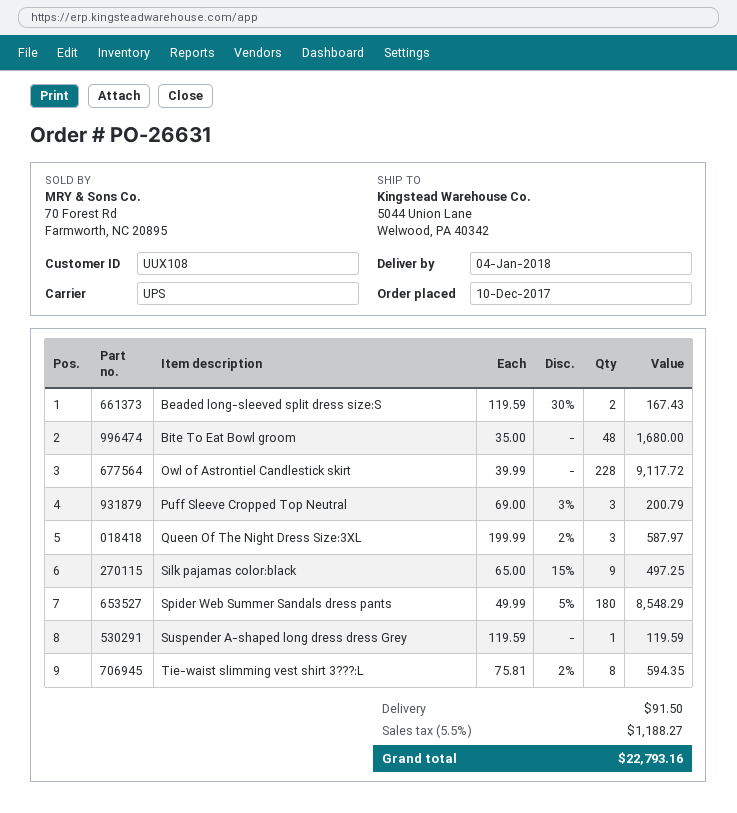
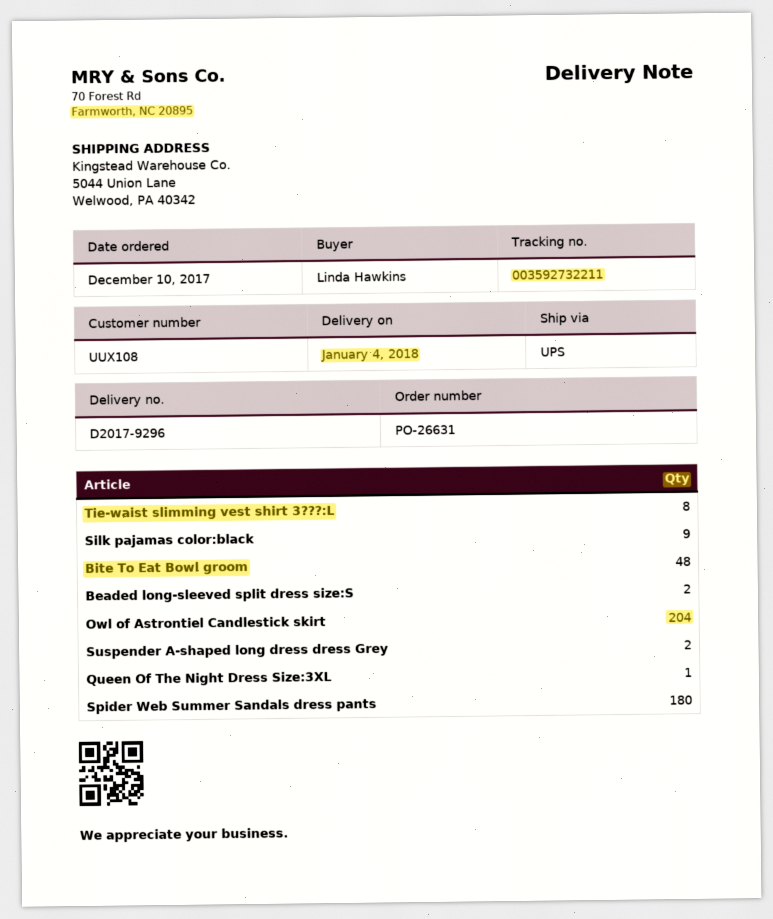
Owl of Astrontiel Candlestick skirt: 228 -> 204
Puff Sleeve Cropped Top Neutral: 3 -> none
Queen Of The Night Dress Size:3XL: 3 -> 1
Suspender A-shaped long dress dress Grey: 1 -> 2

